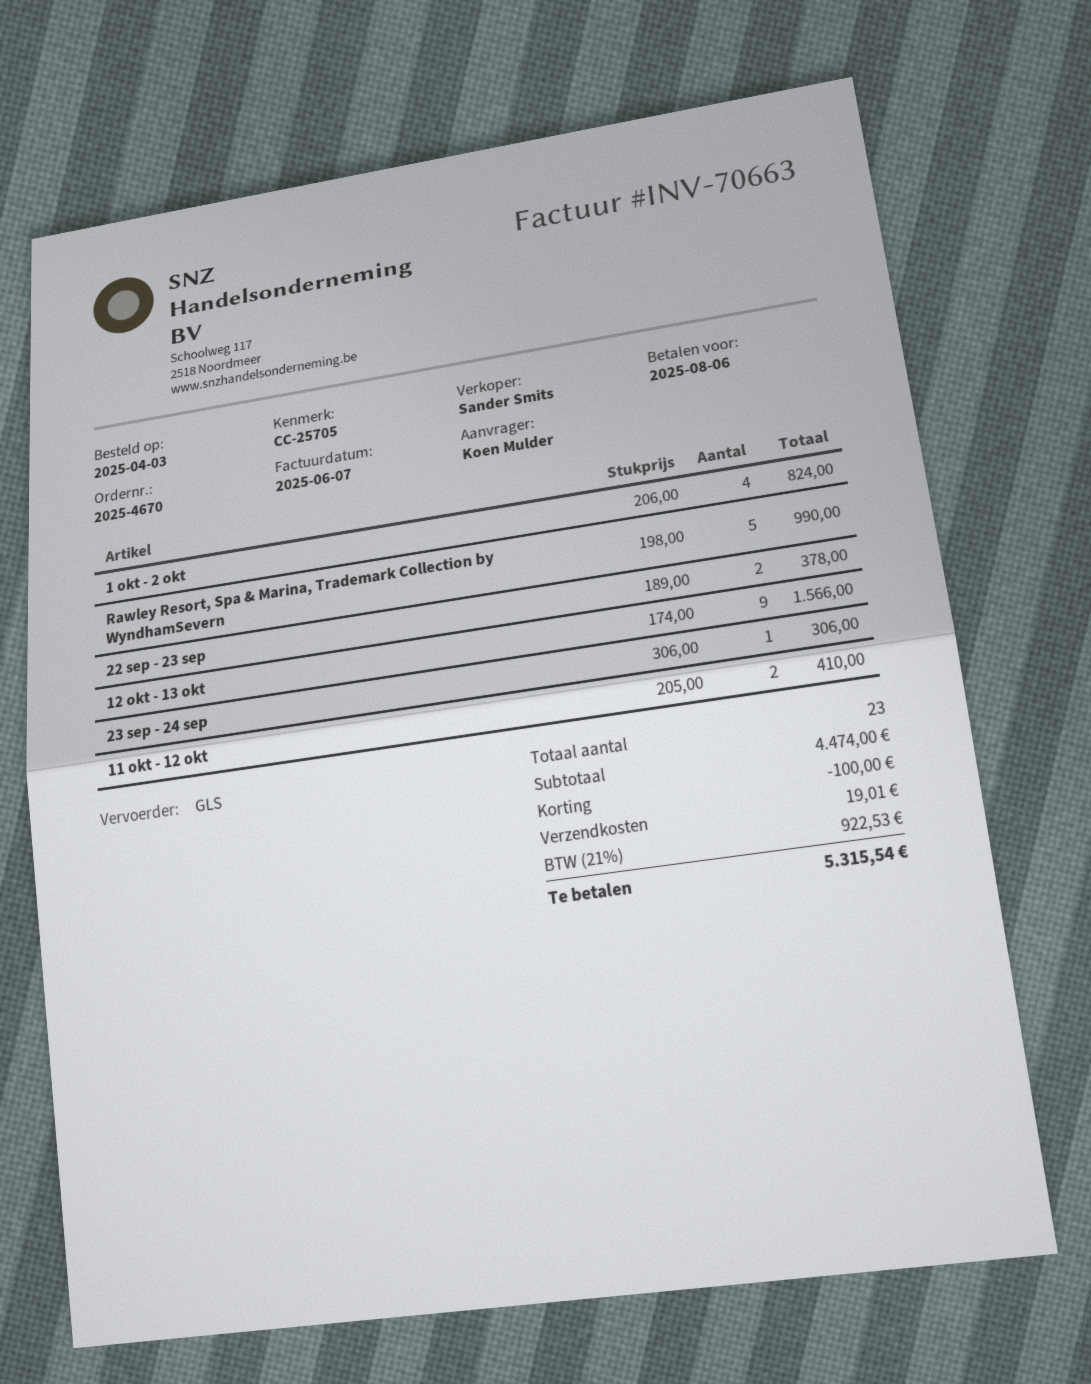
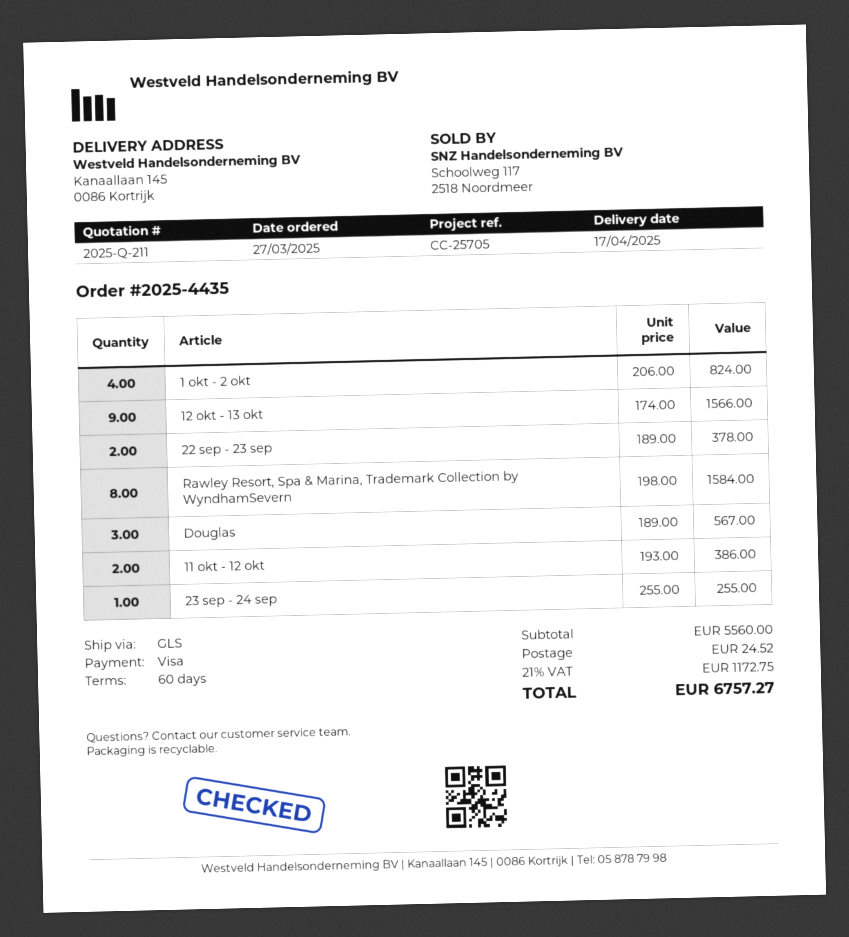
order number: 2025-4670 -> 2025-4435
order date: 2025-04-03 -> 2025-03-27
Rawley Resort, Spa & Marina, Trademark Collection by WyndhamSevern: 5 x 198.00 = 990.00 -> 8 x 198.00 = 1584.00
23 sep - 24 sep: 1 x 306.00 = 306.00 -> 1 x 255.00 = 255.00
11 okt - 12 okt: 2 x 205.00 = 410.00 -> 2 x 193.00 = 386.00
Douglas: none -> 3 x 189.00 = 567.00
subtotal: 4474.00 -> 5560.00
discount: 100.00 -> none
shipping: 19.01 -> 24.52
tax: 21% = 922.53 -> 21% = 1172.75
total: 5315.54 -> 6757.27

